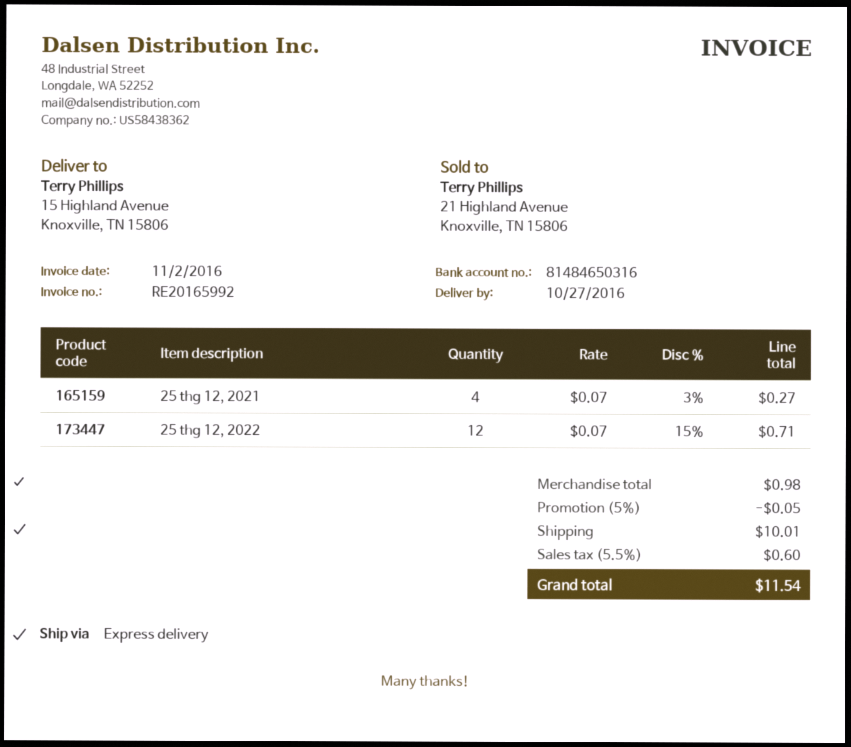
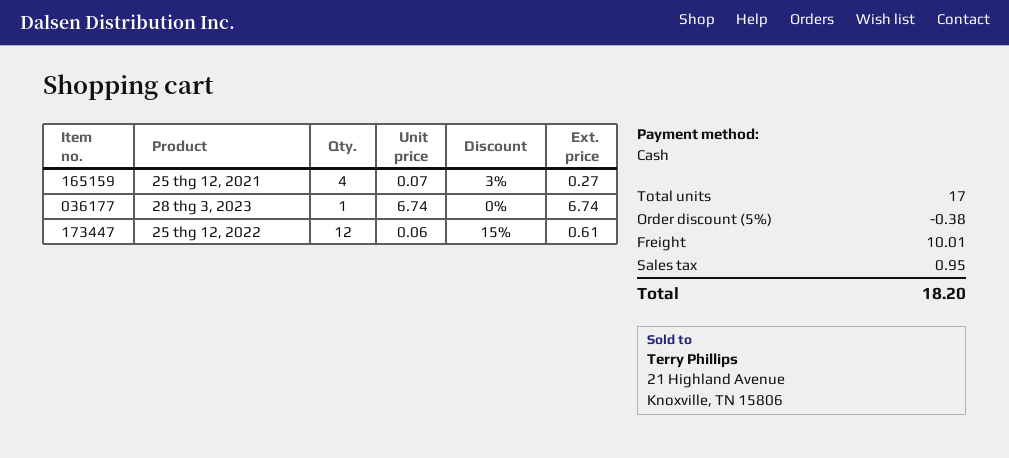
25 thg 12, 2022: 12 x 0.07 - 15% = 0.71 -> 12 x 0.06 - 15% = 0.61
28 thg 3, 2023: none -> 1 x 6.74 = 6.74
discount: 5% = 0.05 -> 5% = 0.38
tax: 0.60 -> 0.95
total: 11.54 -> 18.20

